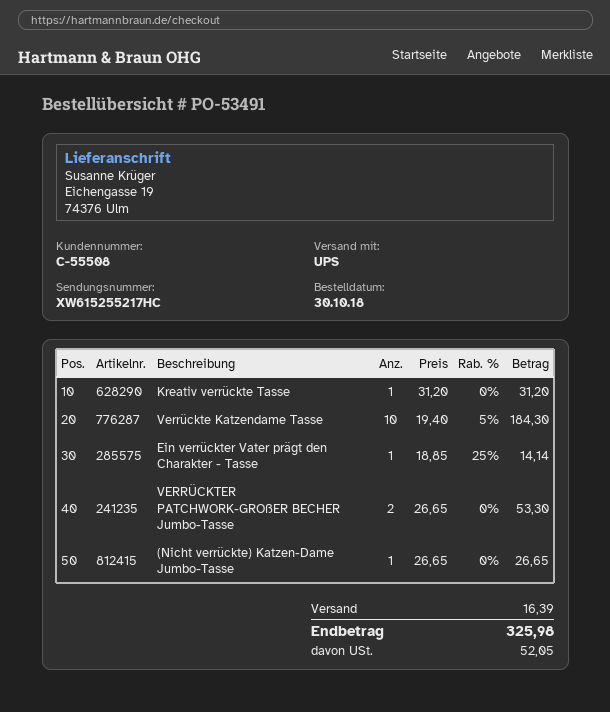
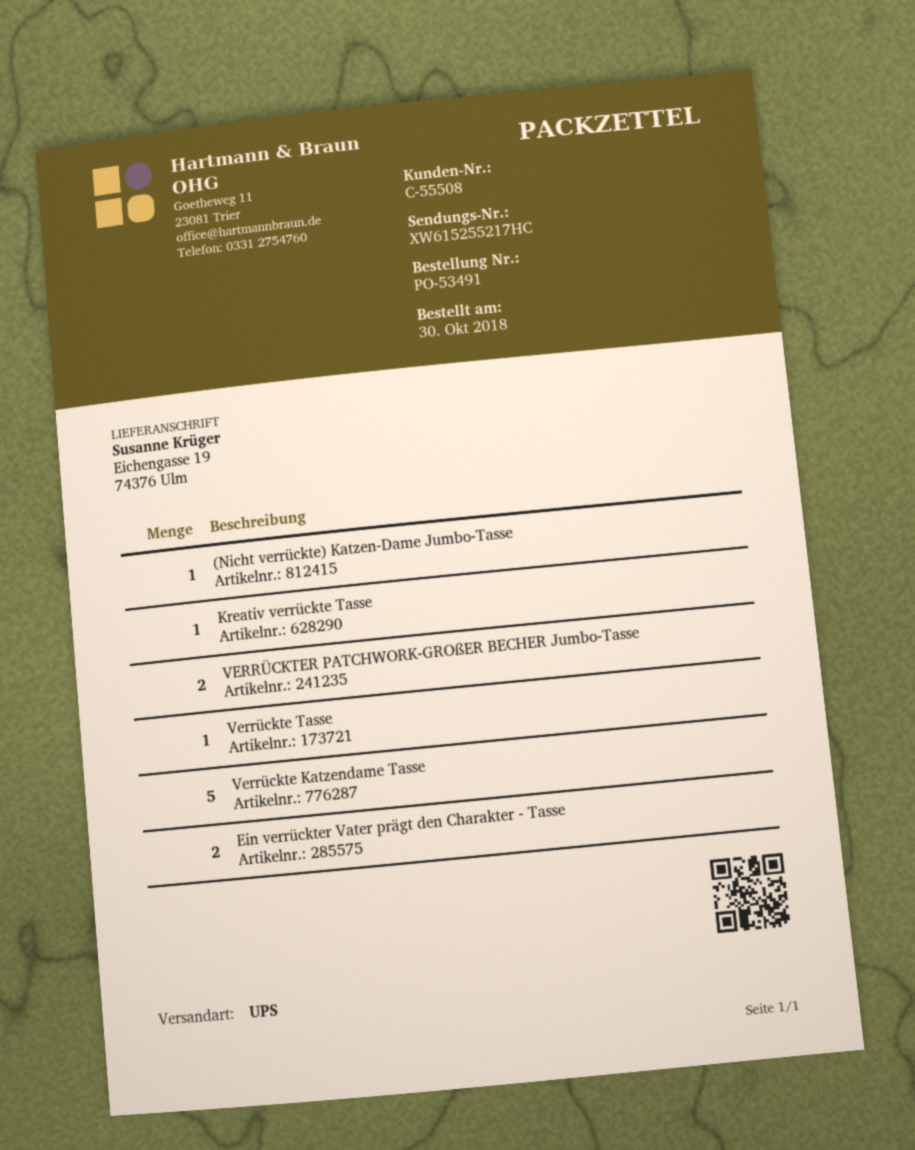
Verrückte Katzendame Tasse: 10 -> 5
Ein verrückter Vater prägt den Charakter - Tasse: 1 -> 2
Verrückte Tasse: none -> 1

